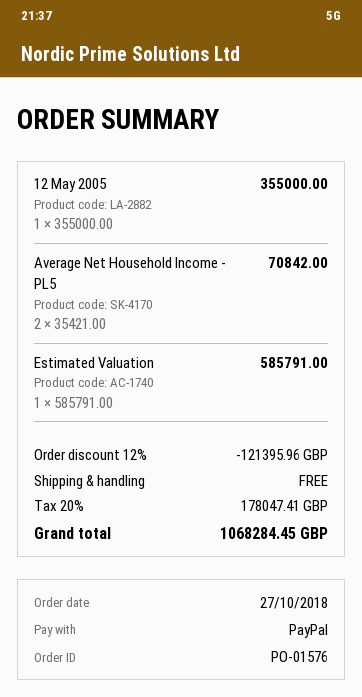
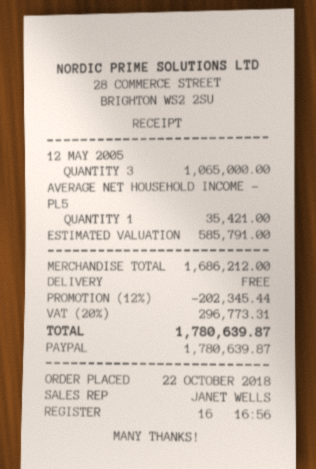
order date: 2018-10-27 -> 2018-10-22
12 May 2005: 1 for 355000.00 -> 3 for 1065000.00
Average Net Household Income - PL5: 2 for 70842.00 -> 1 for 35421.00
discount: 12% = 121395.96 -> 12% = 202345.44
tax: 20% = 178047.41 -> 20% = 296773.31
total: 1068284.45 -> 1780639.87

